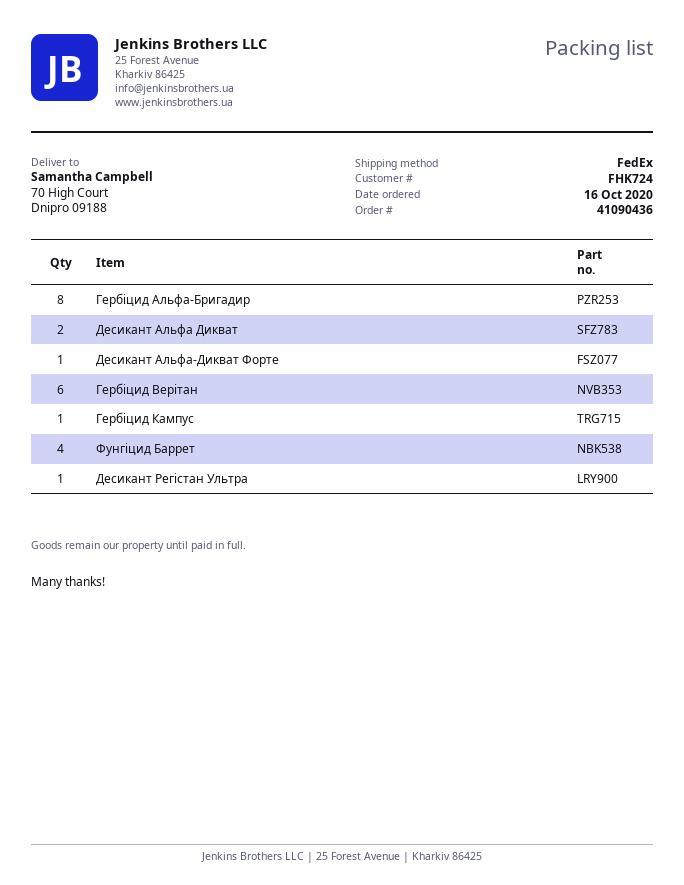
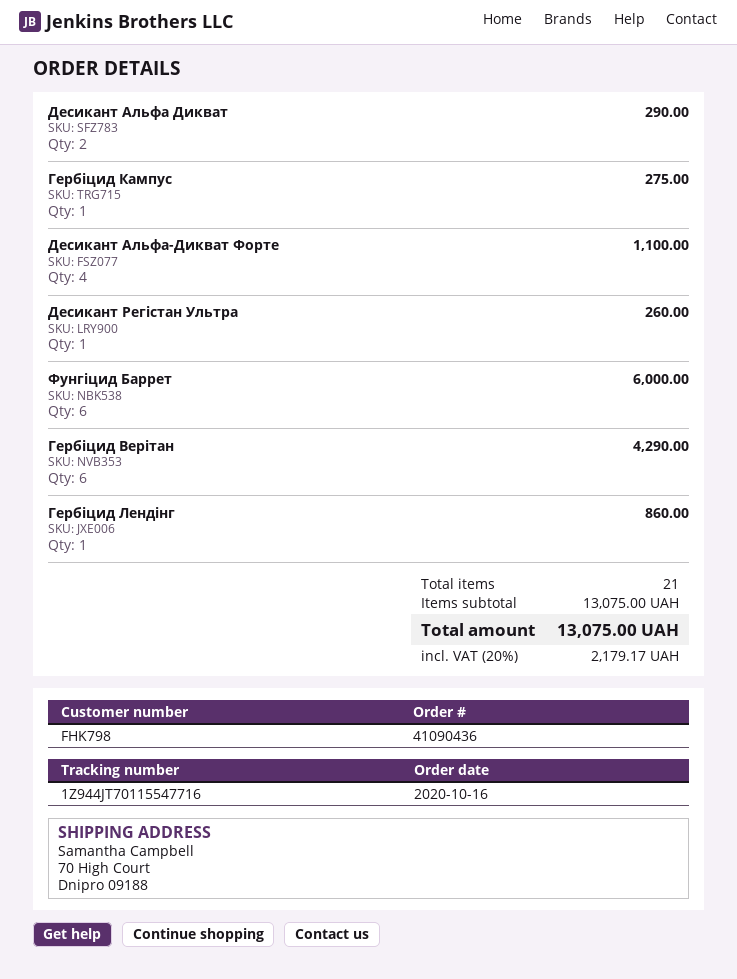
customer number: FHK724 -> FHK798
Гербіцид Альфа-Бригадир: 8 -> none
Десикант Альфа-Дикват Форте: 1 -> 4
Фунгіцид Баррет: 4 -> 6
Гербіцид Лендінг: none -> 1

